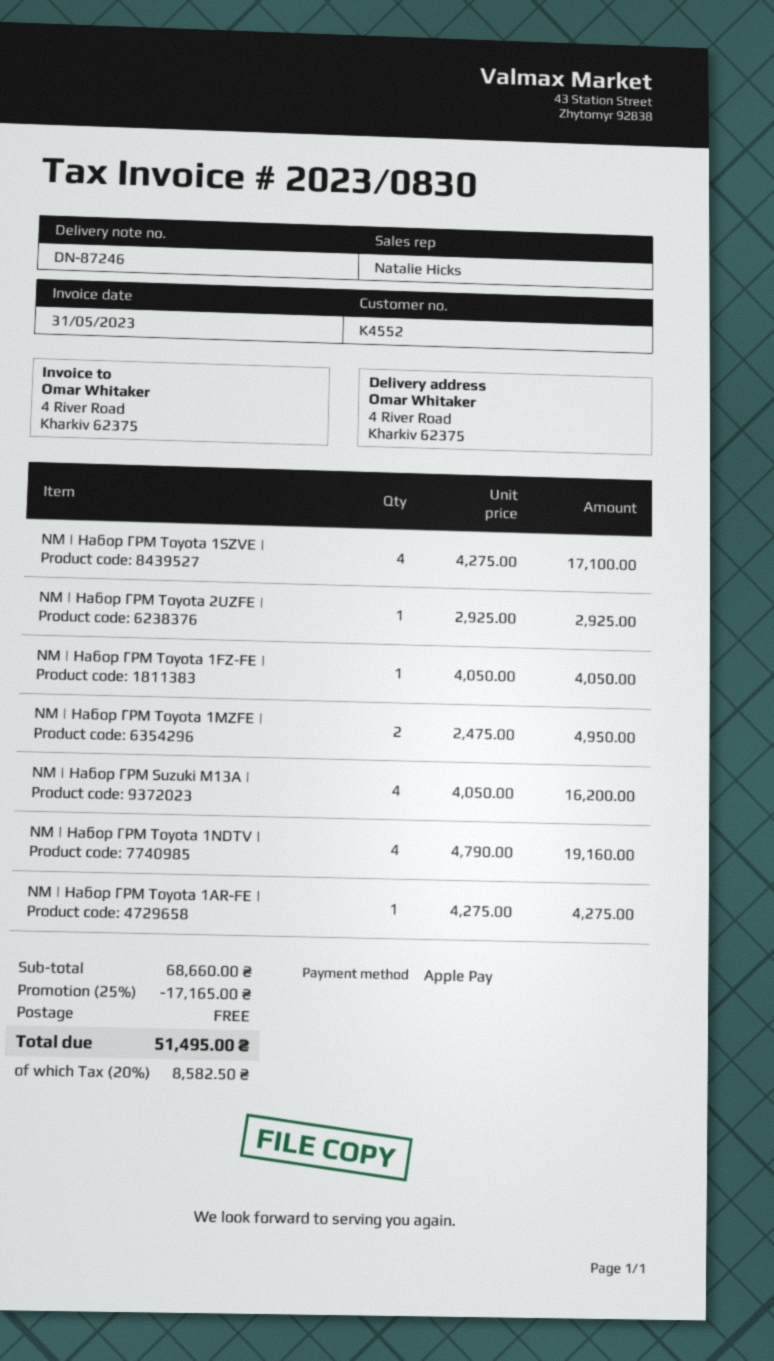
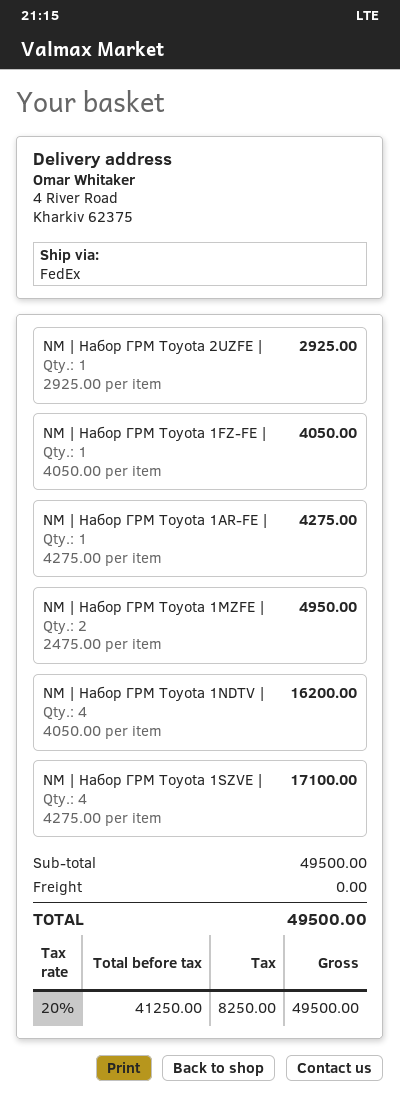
NM | Набор ГРМ Suzuki M13A |: 4 x 4050.00 = 16200.00 -> none
NM | Набор ГРМ Toyota 1NDTV |: 4 x 4790.00 = 19160.00 -> 4 x 4050.00 = 16200.00
subtotal: 68660.00 -> 49500.00
discount: 25% = 17165.00 -> none
tax: 20% = 8582.50 -> 20% = 8250.00
total: 51495.00 -> 49500.00

